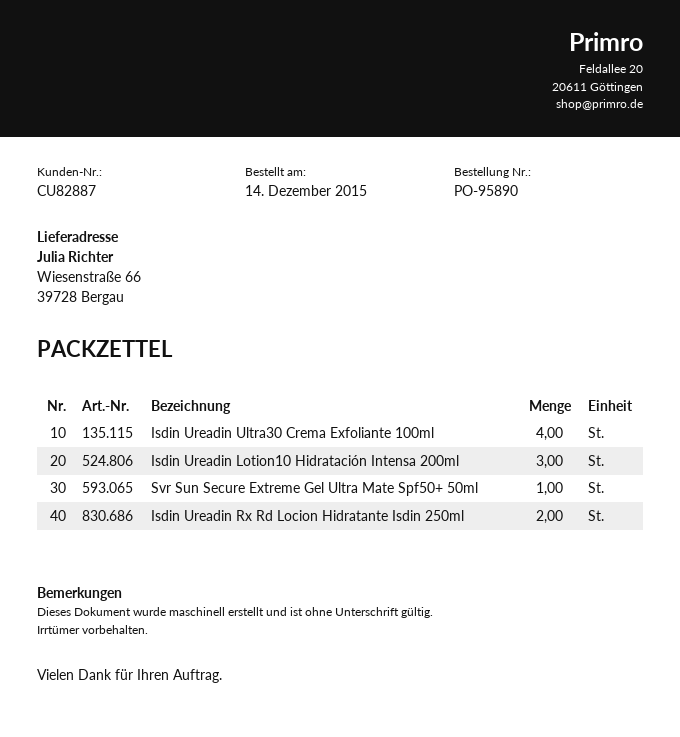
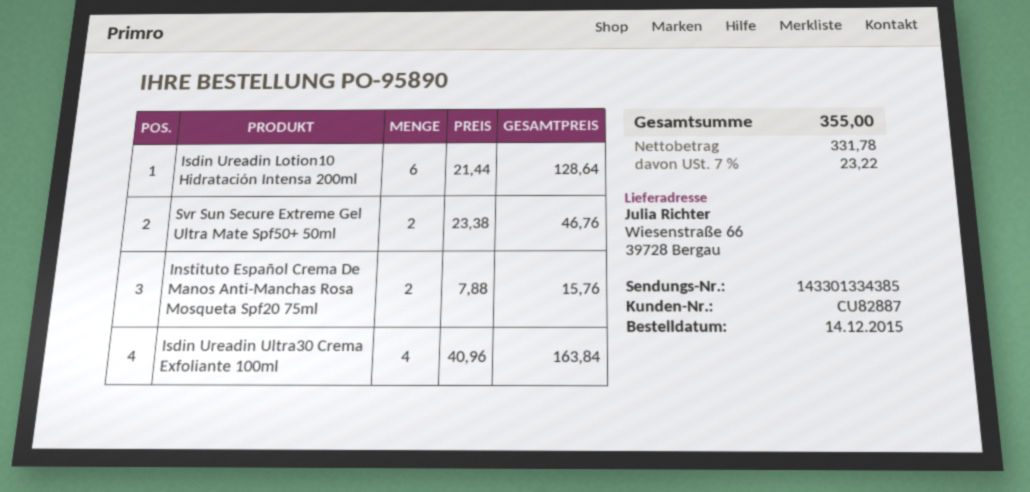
Isdin Ureadin Lotion10 Hidratación Intensa 200ml: 3 -> 6
Svr Sun Secure Extreme Gel Ultra Mate Spf50+ 50ml: 1 -> 2
Isdin Ureadin Rx Rd Locion Hidratante Isdin 250ml: 2 -> none
Instituto Español Crema De Manos Anti-Manchas Rosa Mosqueta Spf20 75ml: none -> 2

